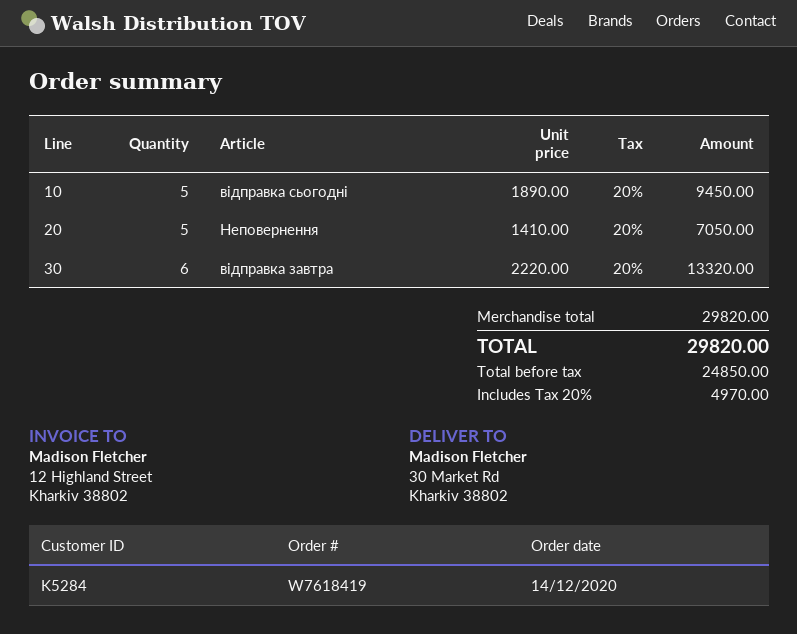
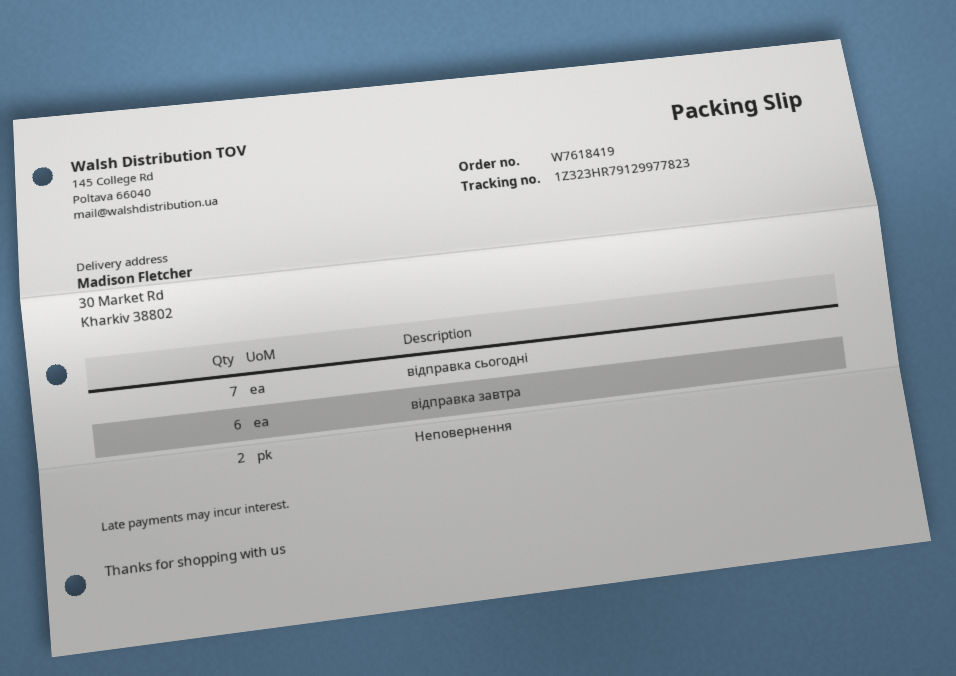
відправка сьогодні: 5 -> 7
Неповернення: 5 -> 2

